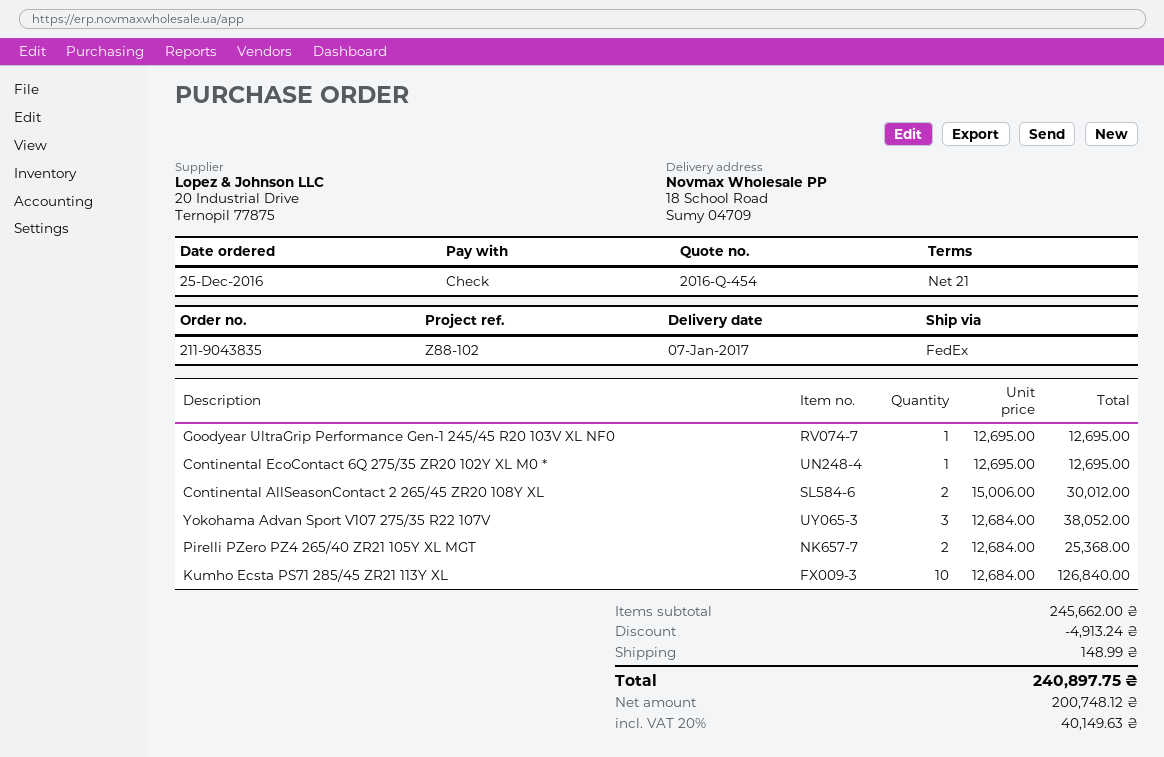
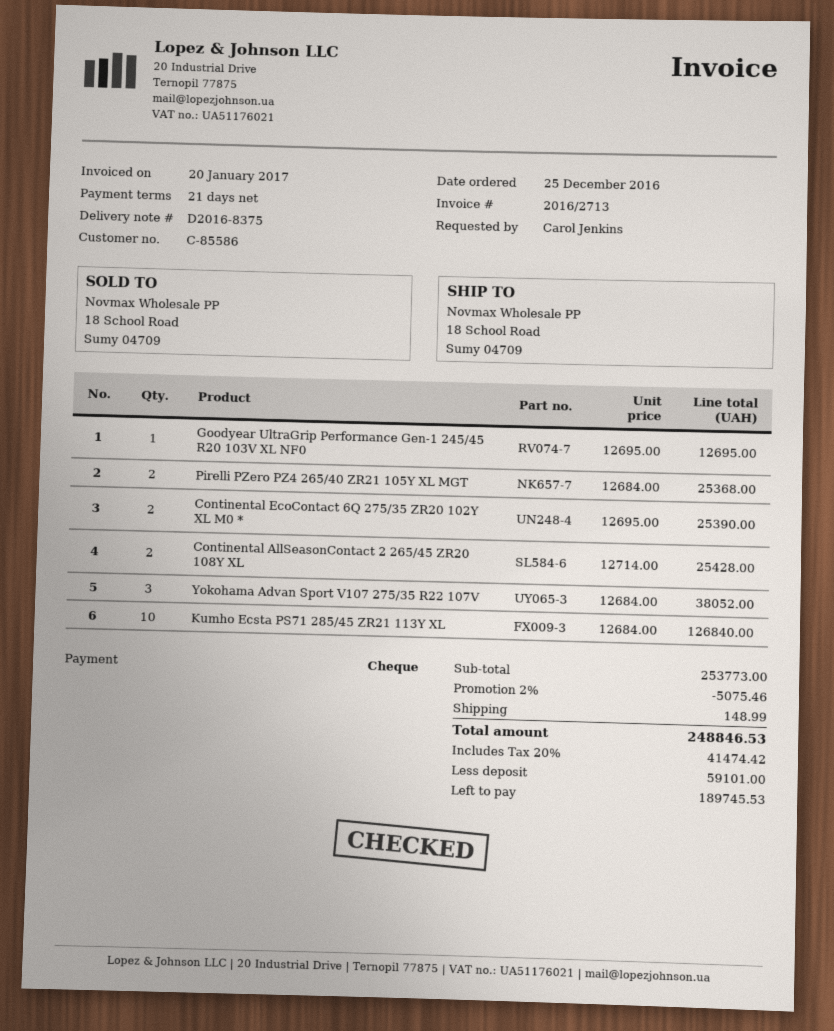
Continental EcoContact 6Q 275/35 ZR20 102Y XL M0 *: 1 x 12695.00 = 12695.00 -> 2 x 12695.00 = 25390.00
Continental AllSeasonContact 2 265/45 ZR20 108Y XL: 2 x 15006.00 = 30012.00 -> 2 x 12714.00 = 25428.00
subtotal: 245662.00 -> 253773.00
discount: 4913.24 -> 5075.46
tax: 20% = 40149.63 -> 20% = 41474.42
total: 240897.75 -> 248846.53

